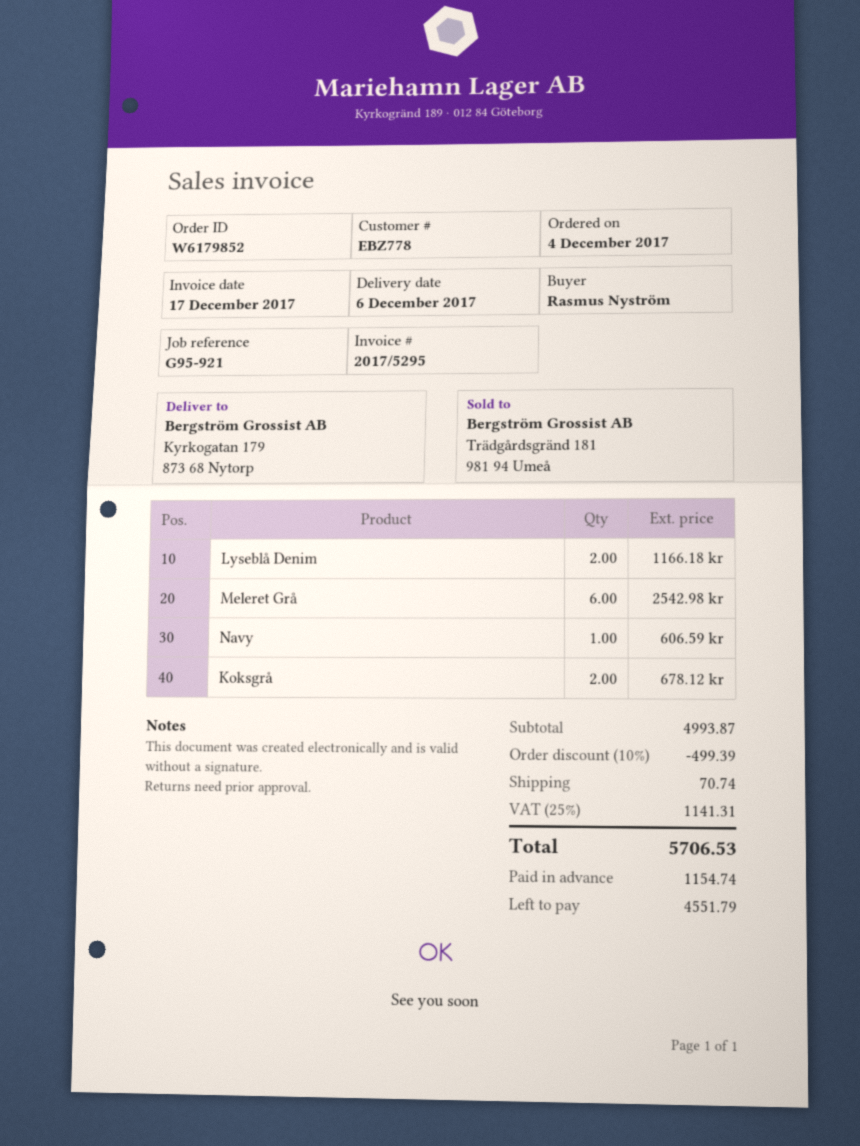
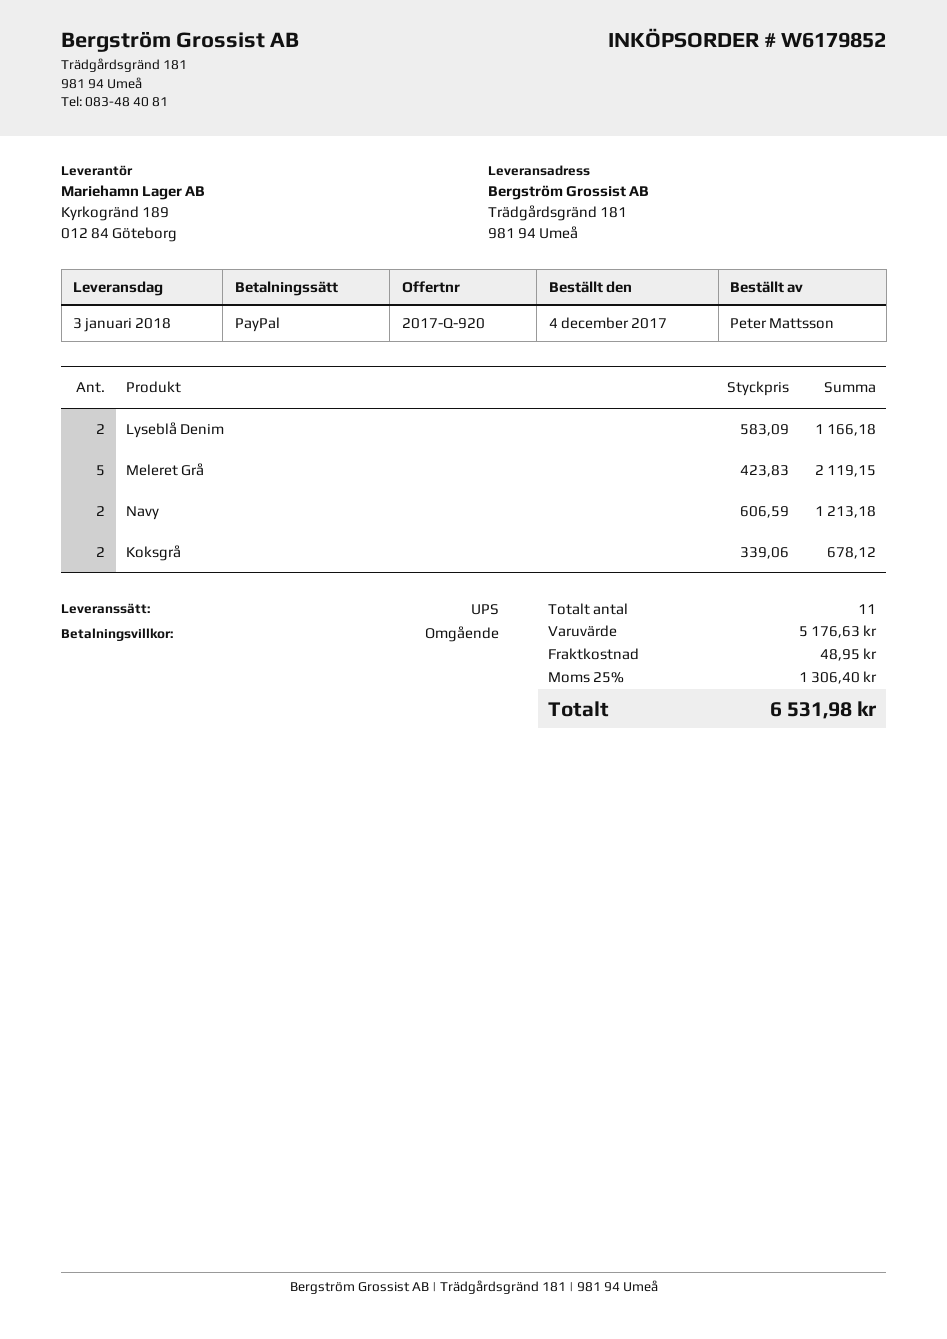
delivery date: 2017-12-06 -> 2018-01-03
ordered by: Rasmus Nyström -> Peter Mattsson
ship to: Kyrkogatan 179, 873 68 Nytorp -> Trädgårdsgränd 181, 981 94 Umeå
Meleret Grå: 6 for 2542.98 -> 5 for 2119.15
Navy: 1 for 606.59 -> 2 for 1213.18
subtotal: 4993.87 -> 5176.63
discount: 10% = 499.39 -> none
shipping: 70.74 -> 48.95
tax: 25% = 1141.31 -> 25% = 1306.40
total: 5706.53 -> 6531.98

